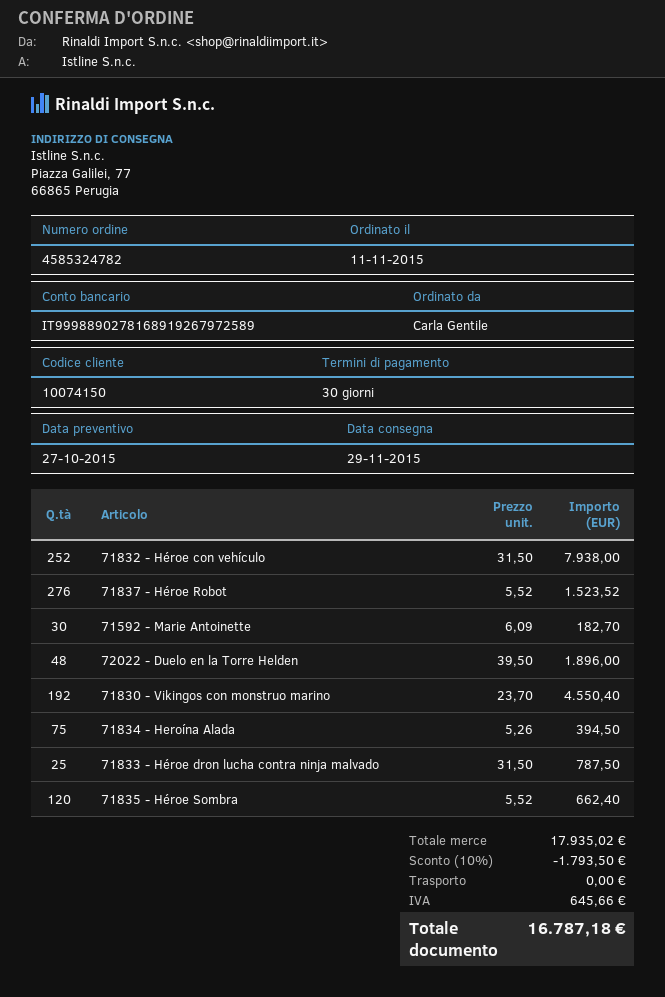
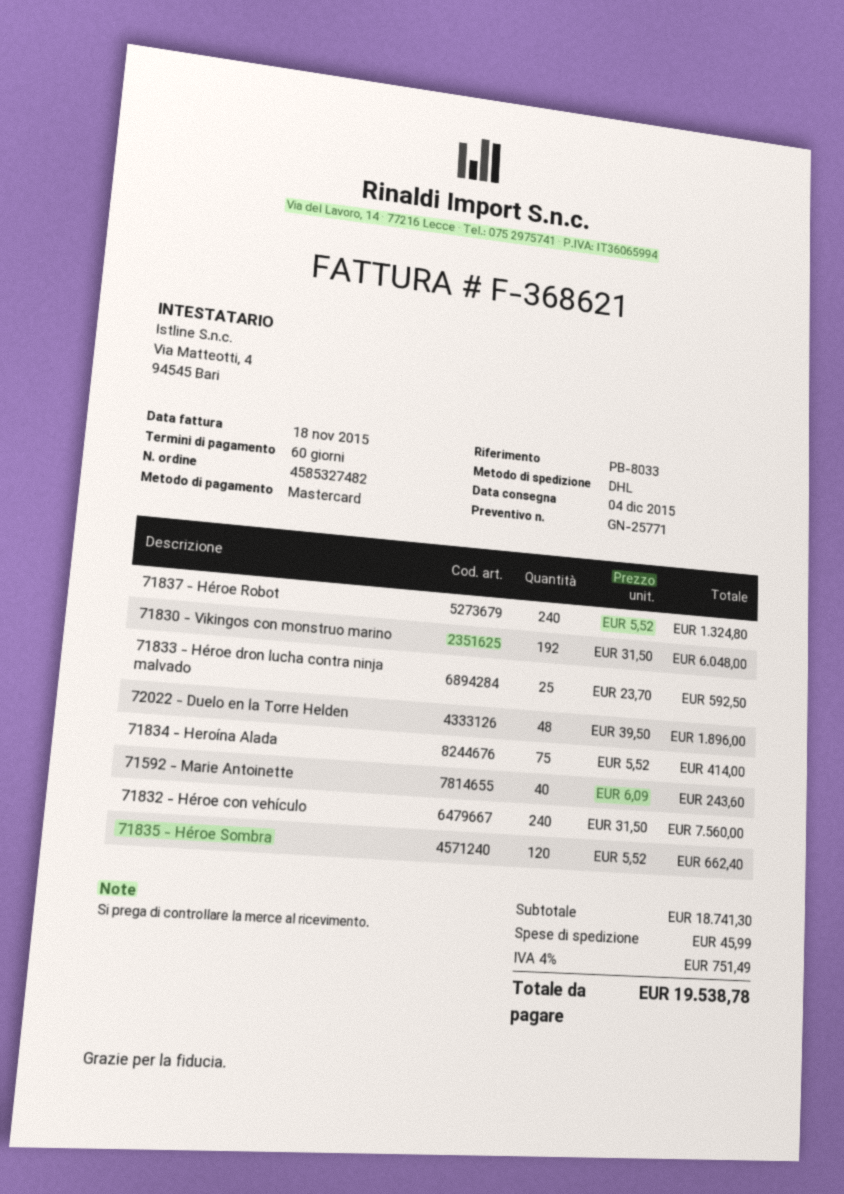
order number: 4585324782 -> 4585327482
delivery date: 2015-11-29 -> 2015-12-04
payment terms: 30 days -> 60 days
71832 - Héroe con vehículo: 252 x 31.50 = 7938.00 -> 240 x 31.50 = 7560.00
71837 - Héroe Robot: 276 x 5.52 = 1523.52 -> 240 x 5.52 = 1324.80
71592 - Marie Antoinette: 30 x 6.09 = 182.70 -> 40 x 6.09 = 243.60
71830 - Vikingos con monstruo marino: 192 x 23.70 = 4550.40 -> 192 x 31.50 = 6048.00
71834 - Heroína Alada: 75 x 5.26 = 394.50 -> 75 x 5.52 = 414.00
71833 - Héroe dron lucha contra ninja malvado: 25 x 31.50 = 787.50 -> 25 x 23.70 = 592.50
subtotal: 17935.02 -> 18741.30
discount: 10% = 1793.50 -> none
shipping: 0.00 -> 45.99
tax: 645.66 -> 751.49
total: 16787.18 -> 19538.78

